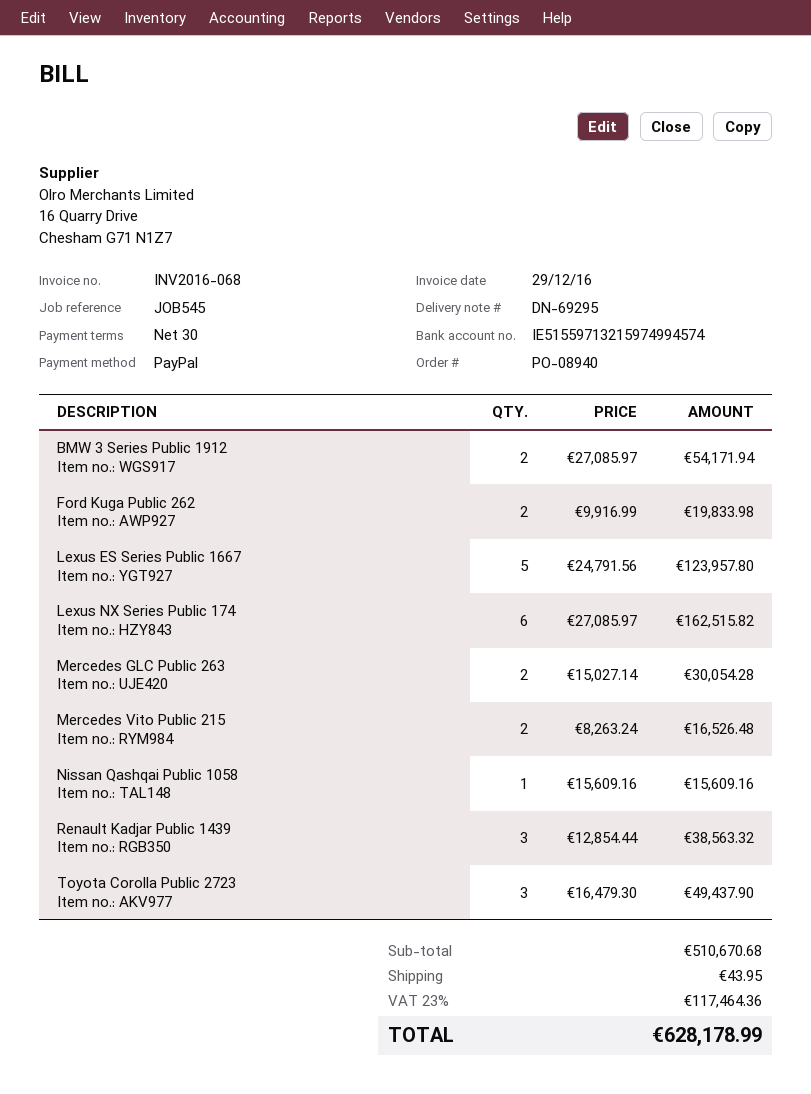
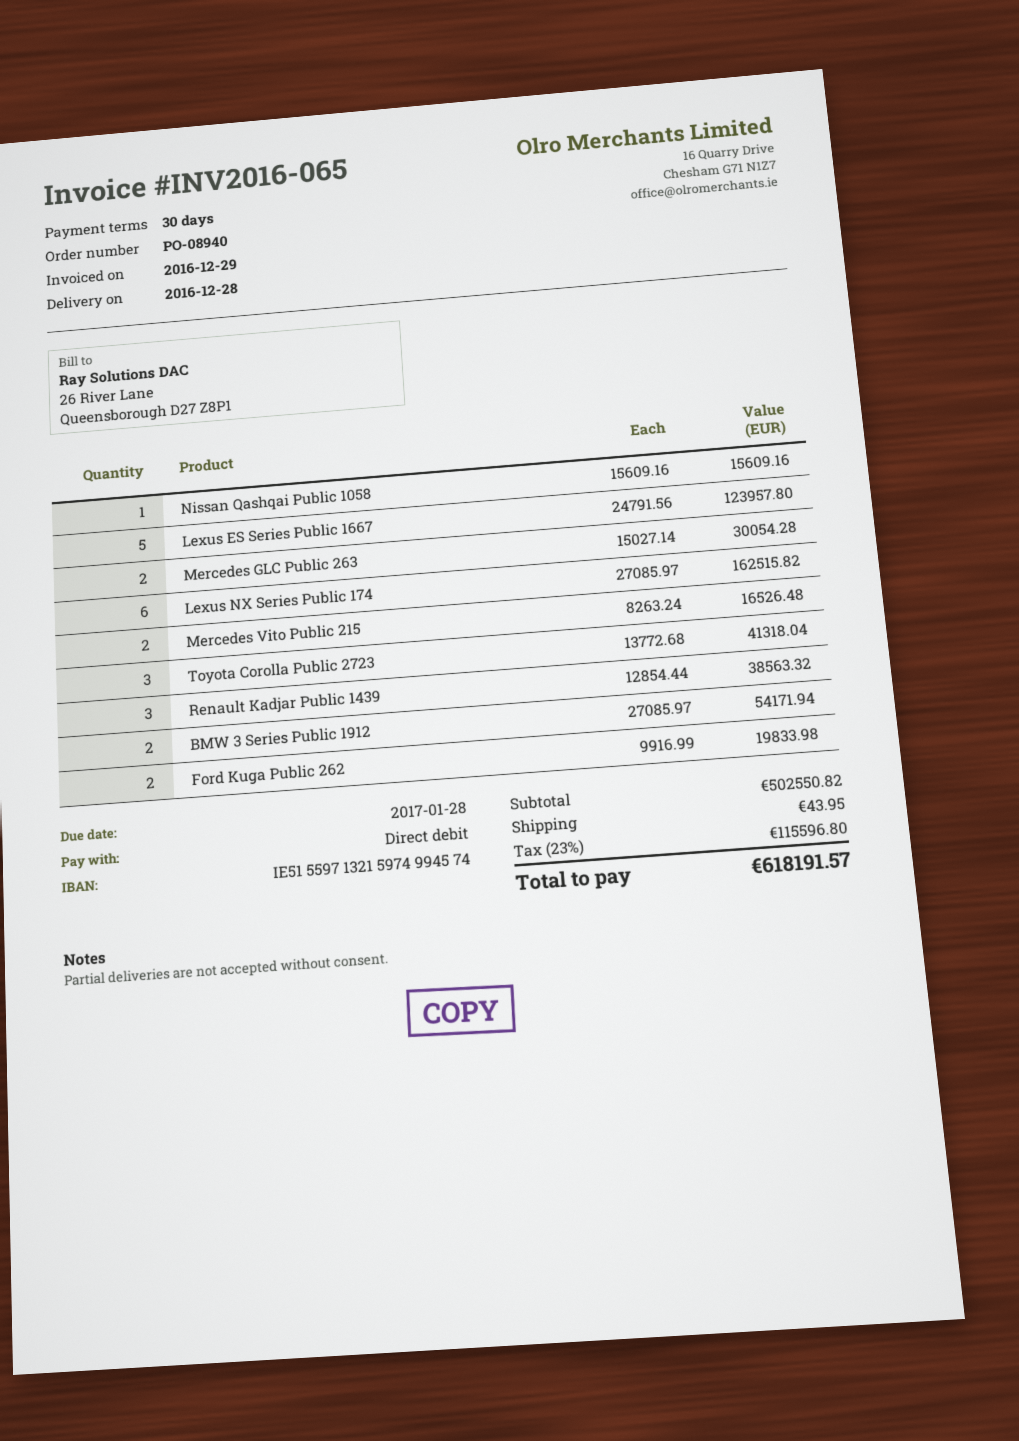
invoice number: INV2016-068 -> INV2016-065
payment method: PayPal -> direct debit
Toyota Corolla Public 2723: 3 x 16479.30 = 49437.90 -> 3 x 13772.68 = 41318.04
subtotal: 510670.68 -> 502550.82
tax: 23% = 117464.36 -> 23% = 115596.80
total: 628178.99 -> 618191.57

